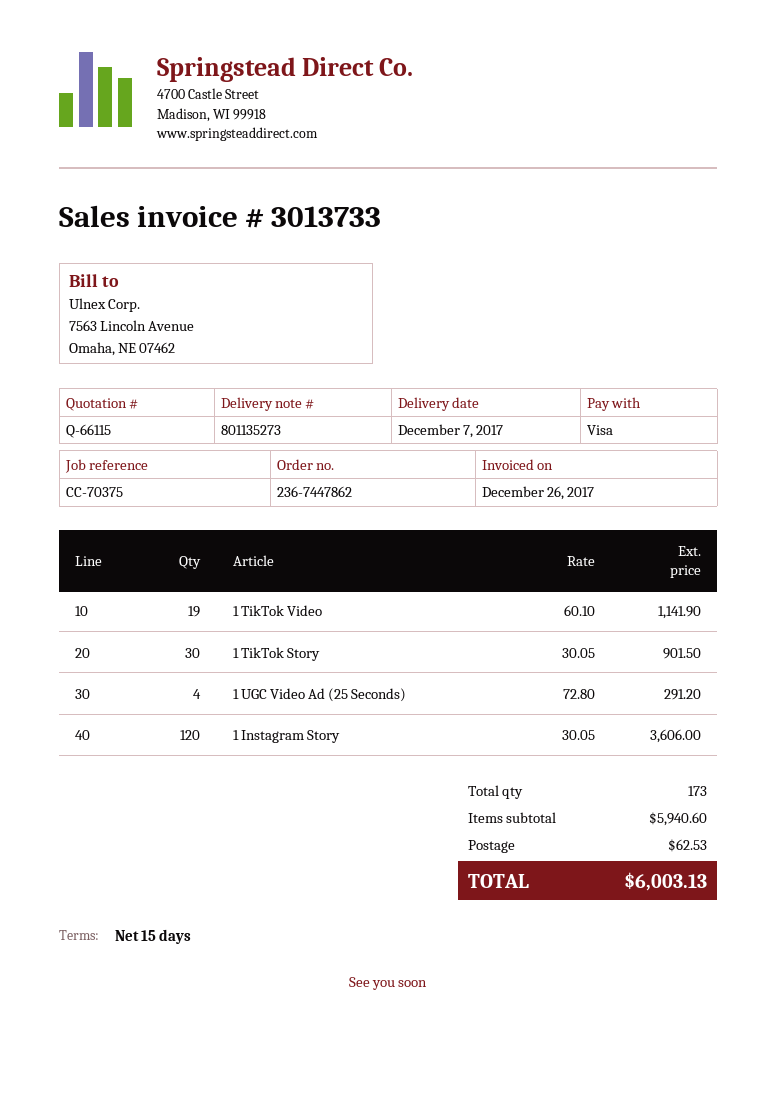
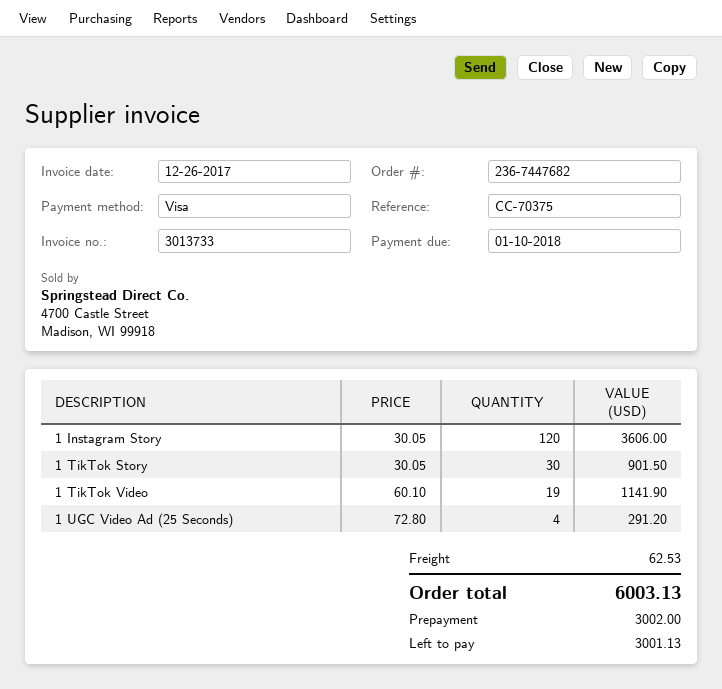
order number: 236-7447862 -> 236-7447682

